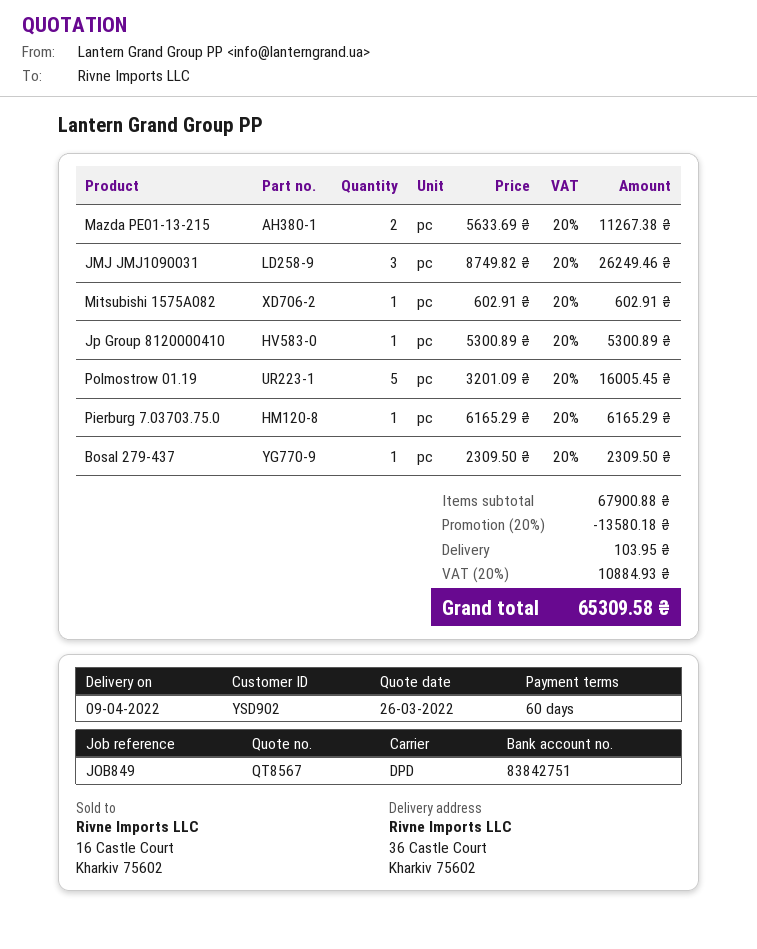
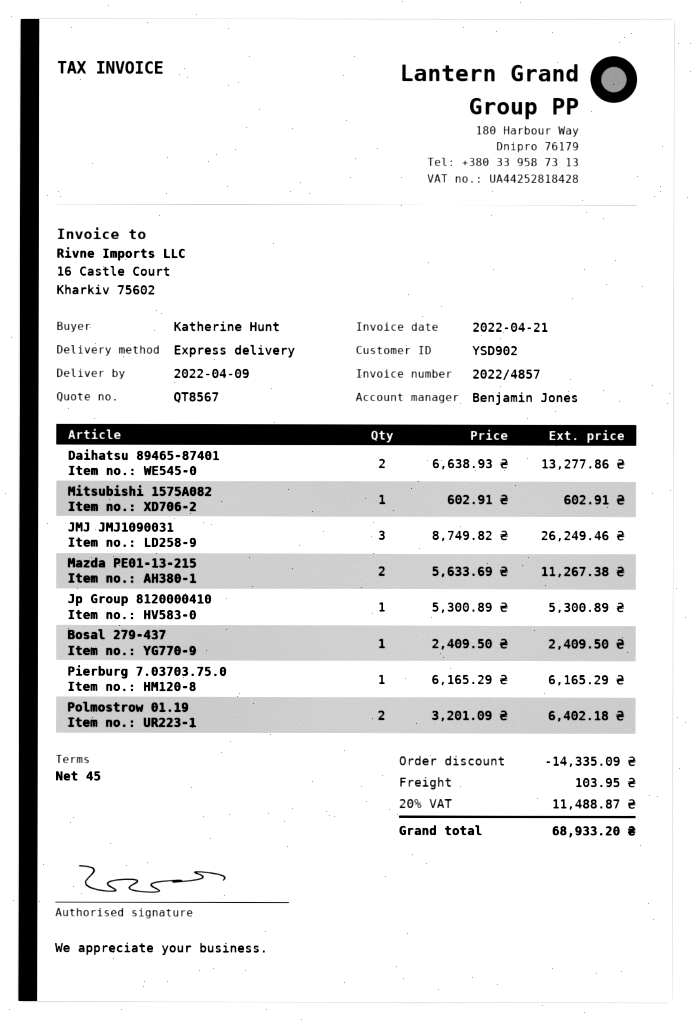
payment terms: 60 days -> 45 days
shipping method: DPD -> express
Polmostrow 01.19: 5 x 3201.09 = 16005.45 -> 2 x 3201.09 = 6402.18
Bosal 279-437: 1 x 2309.50 = 2309.50 -> 1 x 2409.50 = 2409.50
Daihatsu 89465-87401: none -> 2 x 6638.93 = 13277.86
discount: 13580.18 -> 14335.09
tax: 20% = 10884.93 -> 20% = 11488.87
total: 65309.58 -> 68933.20

